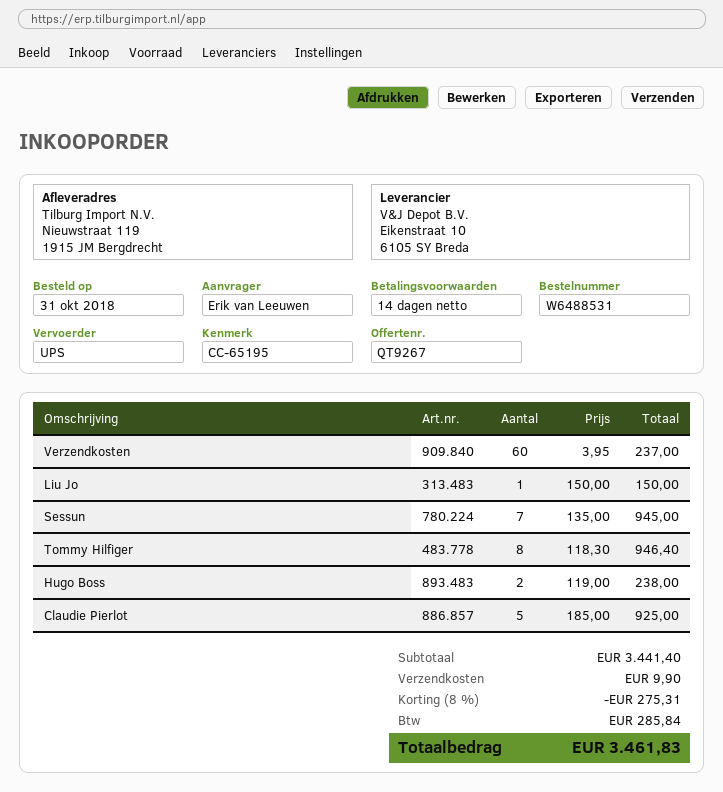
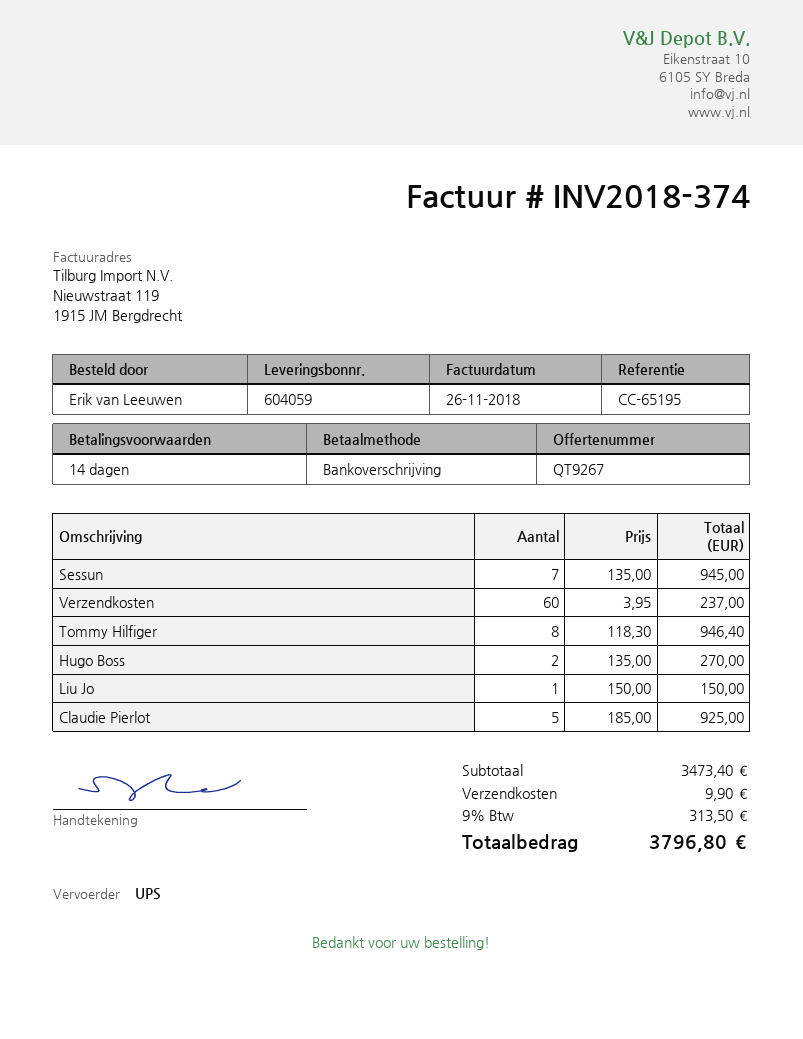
Hugo Boss: 2 x 119.00 = 238.00 -> 2 x 135.00 = 270.00
subtotal: 3441.40 -> 3473.40
discount: 8% = 275.31 -> none
tax: 285.84 -> 313.50
total: 3461.83 -> 3796.80

